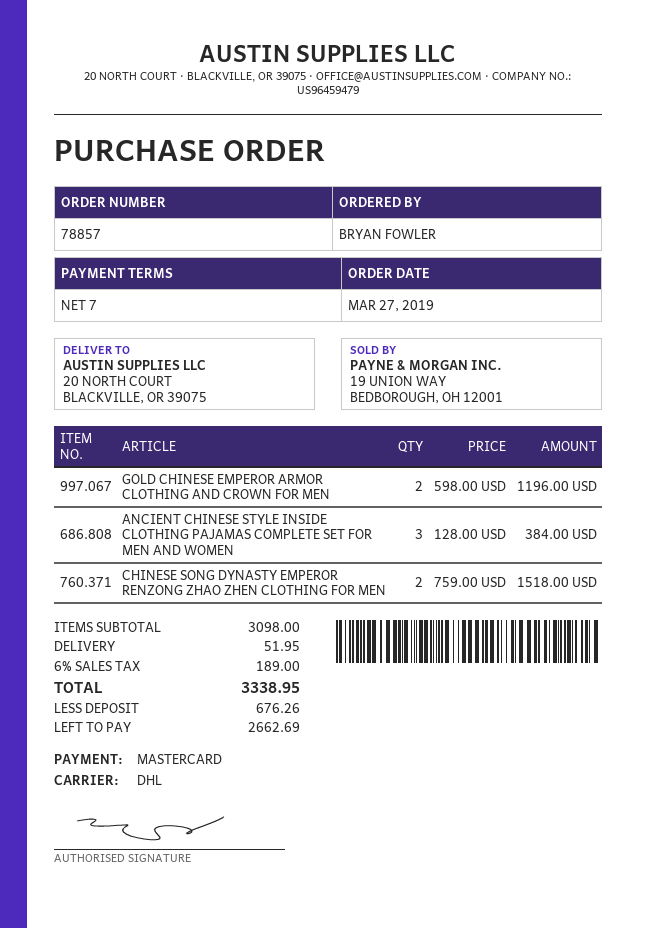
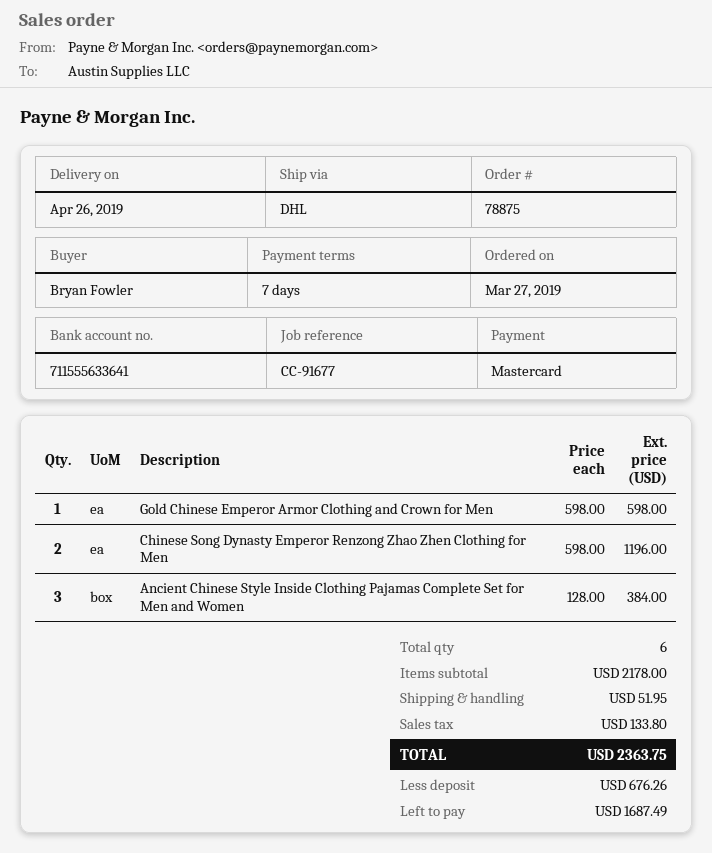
order number: 78857 -> 78875
GOLD CHINESE EMPEROR ARMOR CLOTHING AND CROWN FOR MEN: 2 x 598.00 = 1196.00 -> 1 x 598.00 = 598.00
CHINESE SONG DYNASTY EMPEROR RENZONG ZHAO ZHEN CLOTHING FOR MEN: 2 x 759.00 = 1518.00 -> 2 x 598.00 = 1196.00
subtotal: 3098.00 -> 2178.00
tax: 189.00 -> 133.80
total: 3338.95 -> 2363.75
balance: 2662.69 -> 1687.49

